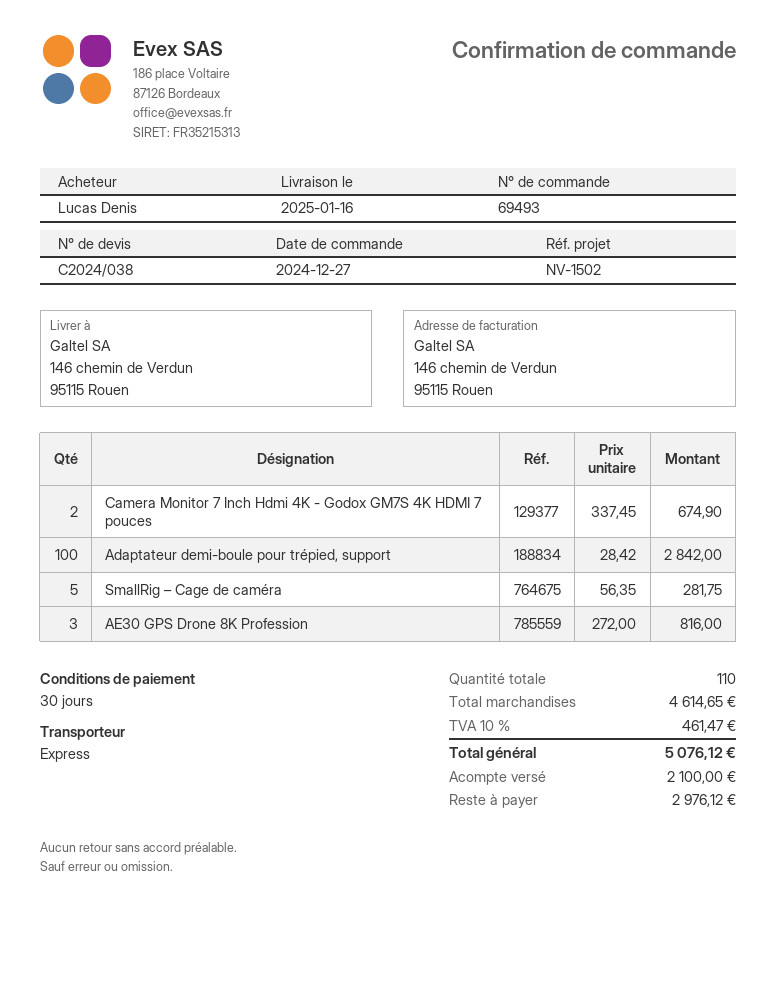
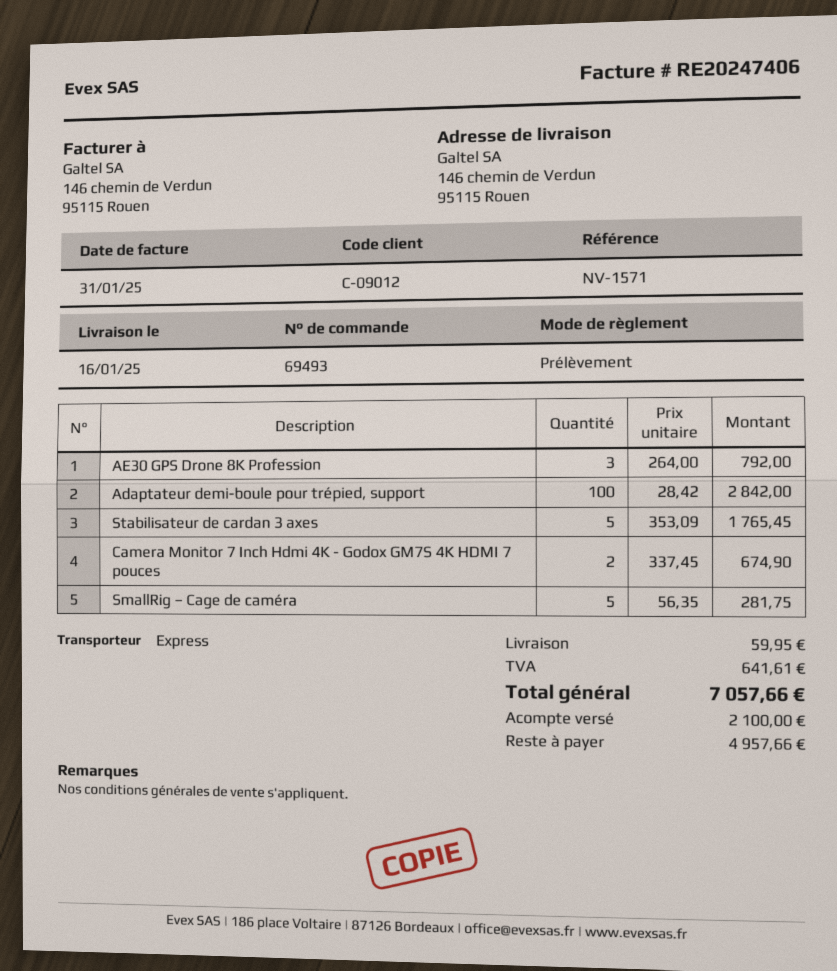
reference: NV-1502 -> NV-1571
AE30 GPS Drone 8K Profession: 3 x 272.00 = 816.00 -> 3 x 264.00 = 792.00
Stabilisateur de cardan 3 axes: none -> 5 x 353.09 = 1765.45
shipping: none -> 59.95
tax: 461.47 -> 641.61
total: 5076.12 -> 7057.66
balance: 2976.12 -> 4957.66

